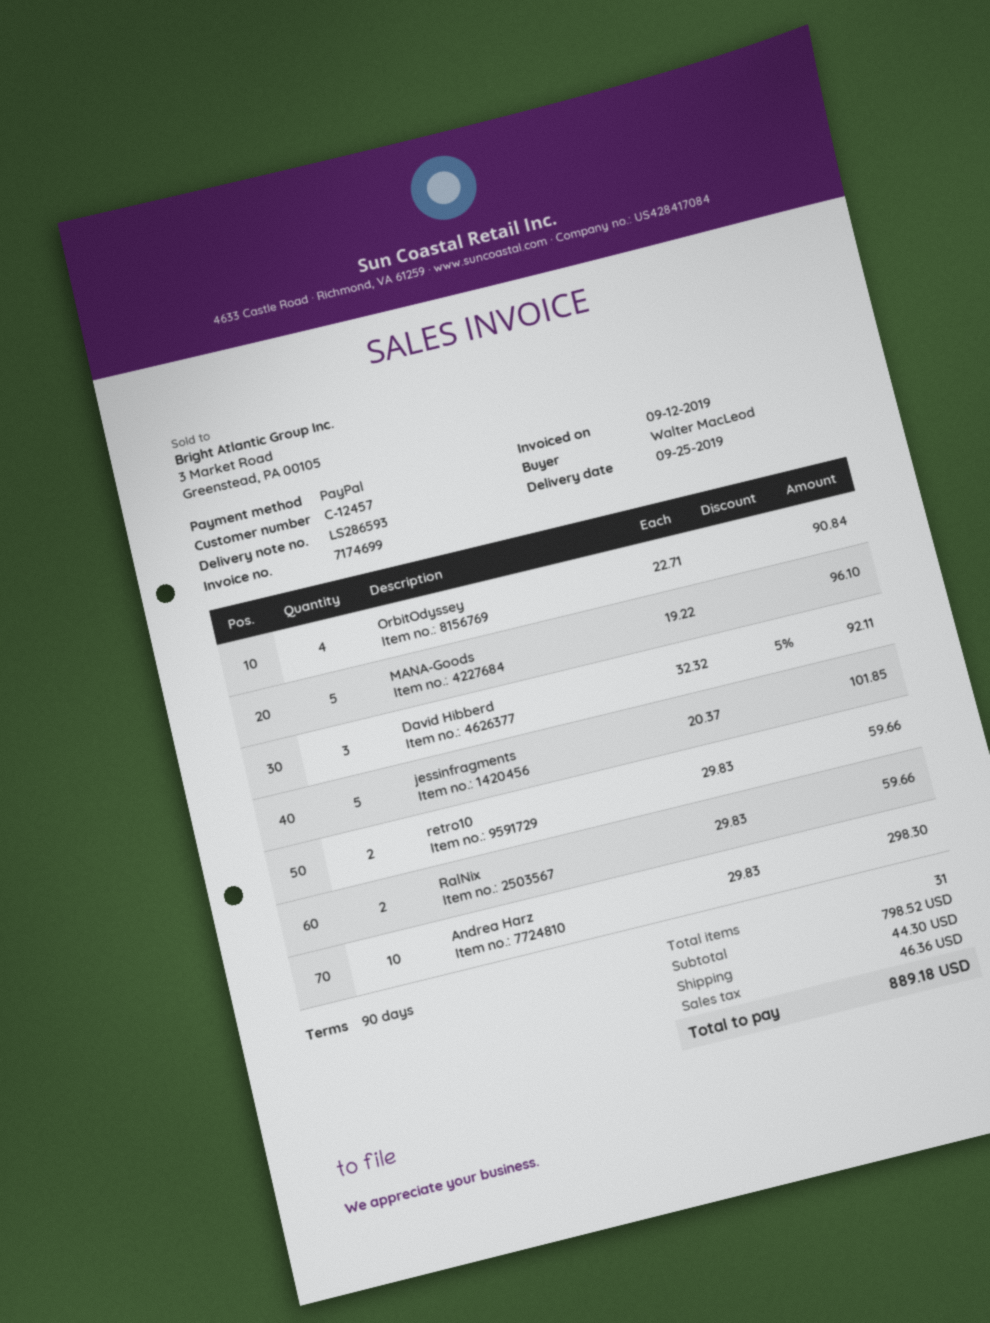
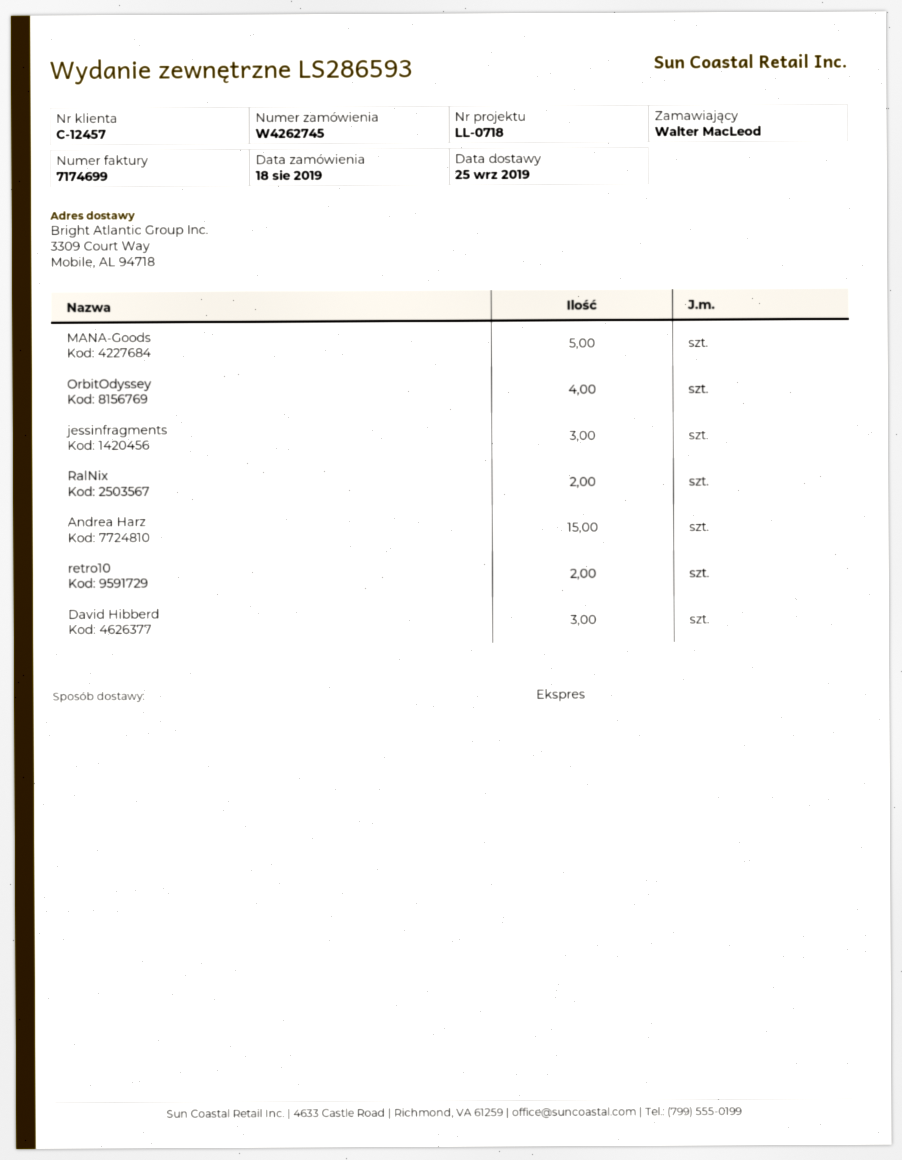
jessinfragments: 5 -> 3
Andrea Harz: 10 -> 15

